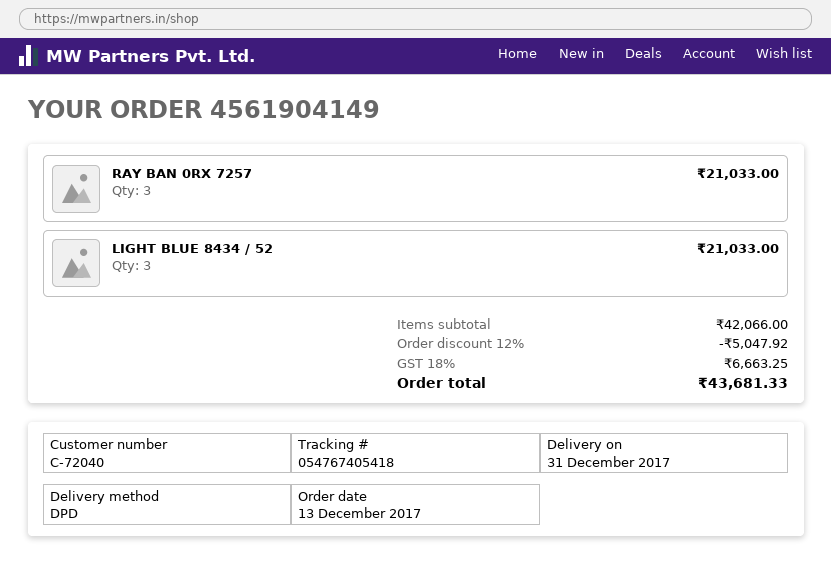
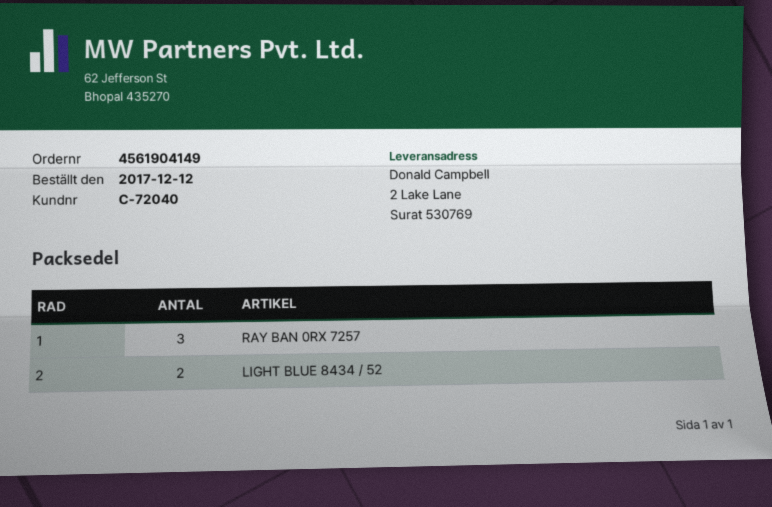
order date: 2017-12-13 -> 2017-12-12
LIGHT BLUE 8434 / 52: 3 -> 2

